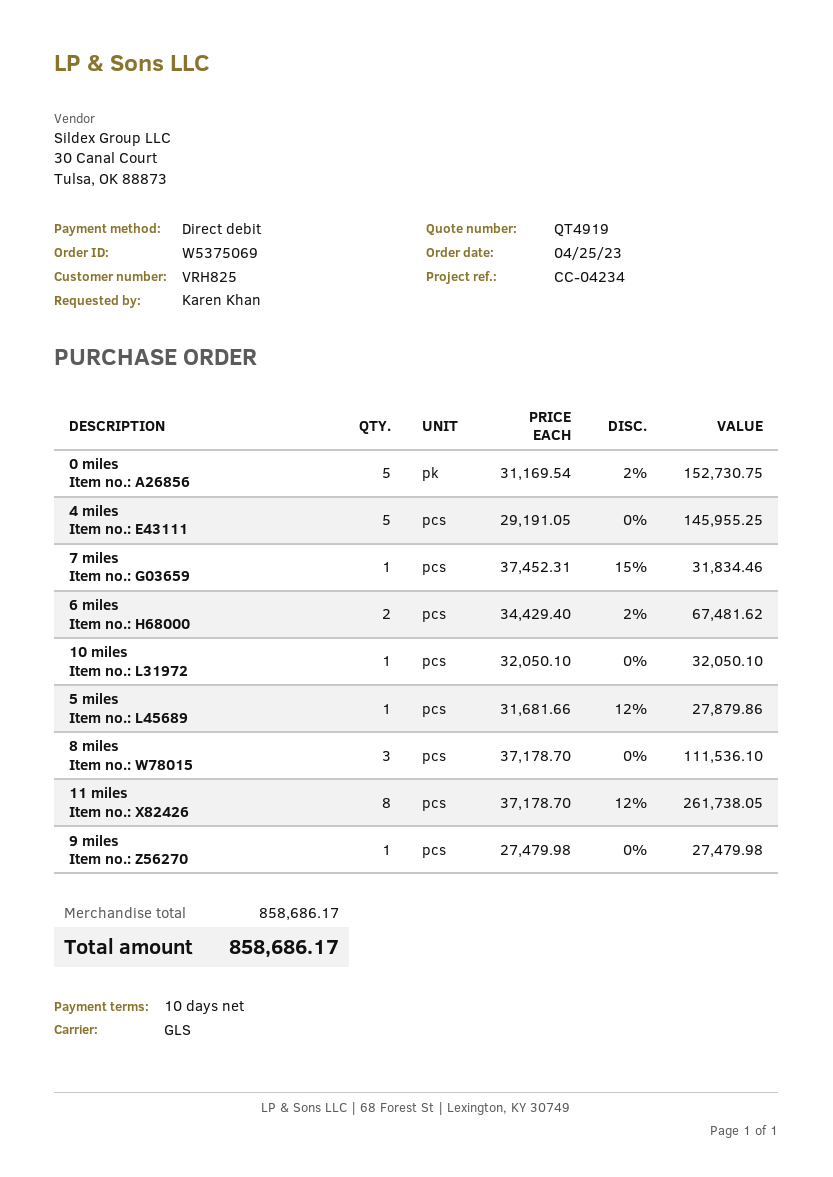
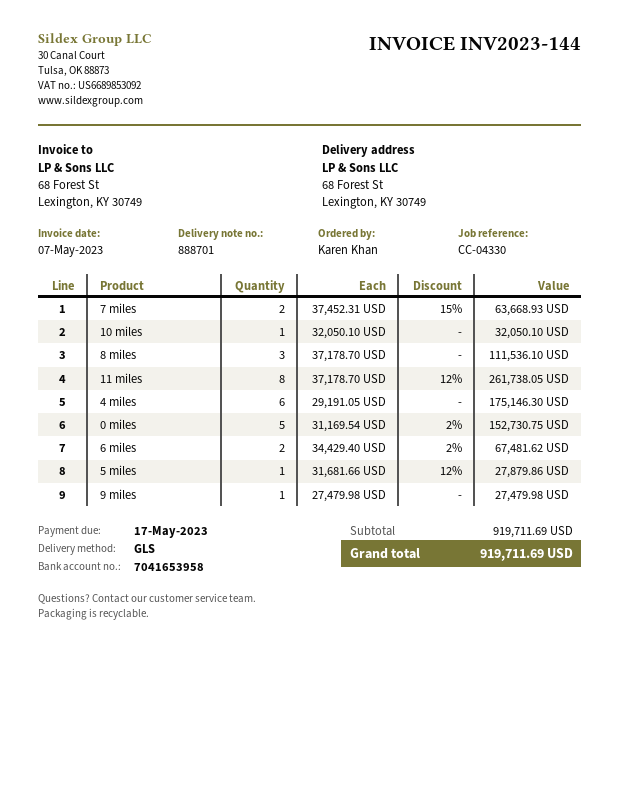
reference: CC-04234 -> CC-04330
4 miles: 5 x 29191.05 = 145955.25 -> 6 x 29191.05 = 175146.30
7 miles: 1 x 37452.31 - 15% = 31834.46 -> 2 x 37452.31 - 15% = 63668.93
subtotal: 858686.17 -> 919711.69
total: 858686.17 -> 919711.69

